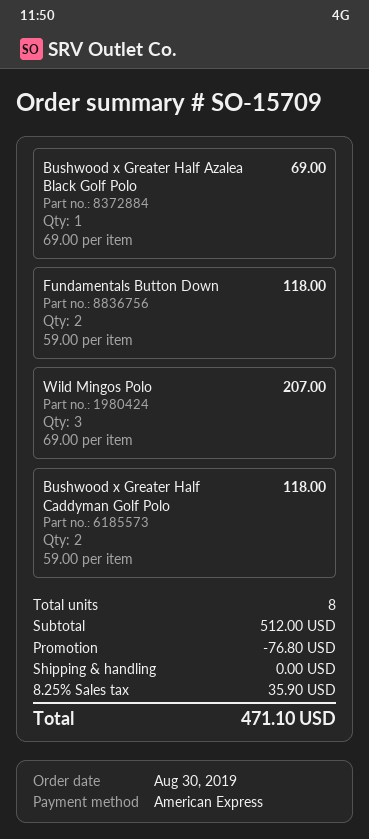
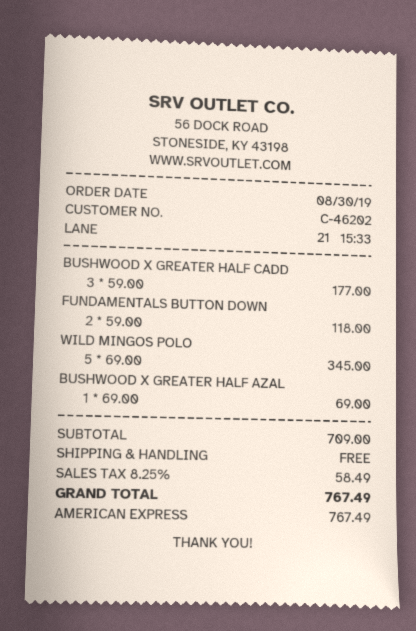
Wild Mingos Polo: 3 x 69.00 = 207.00 -> 5 x 69.00 = 345.00
Bushwood x Greater Half Caddyman Golf Polo: 2 x 59.00 = 118.00 -> 3 x 59.00 = 177.00
subtotal: 512.00 -> 709.00
discount: 76.80 -> none
tax: 8.25% = 35.90 -> 8.25% = 58.49
total: 471.10 -> 767.49

